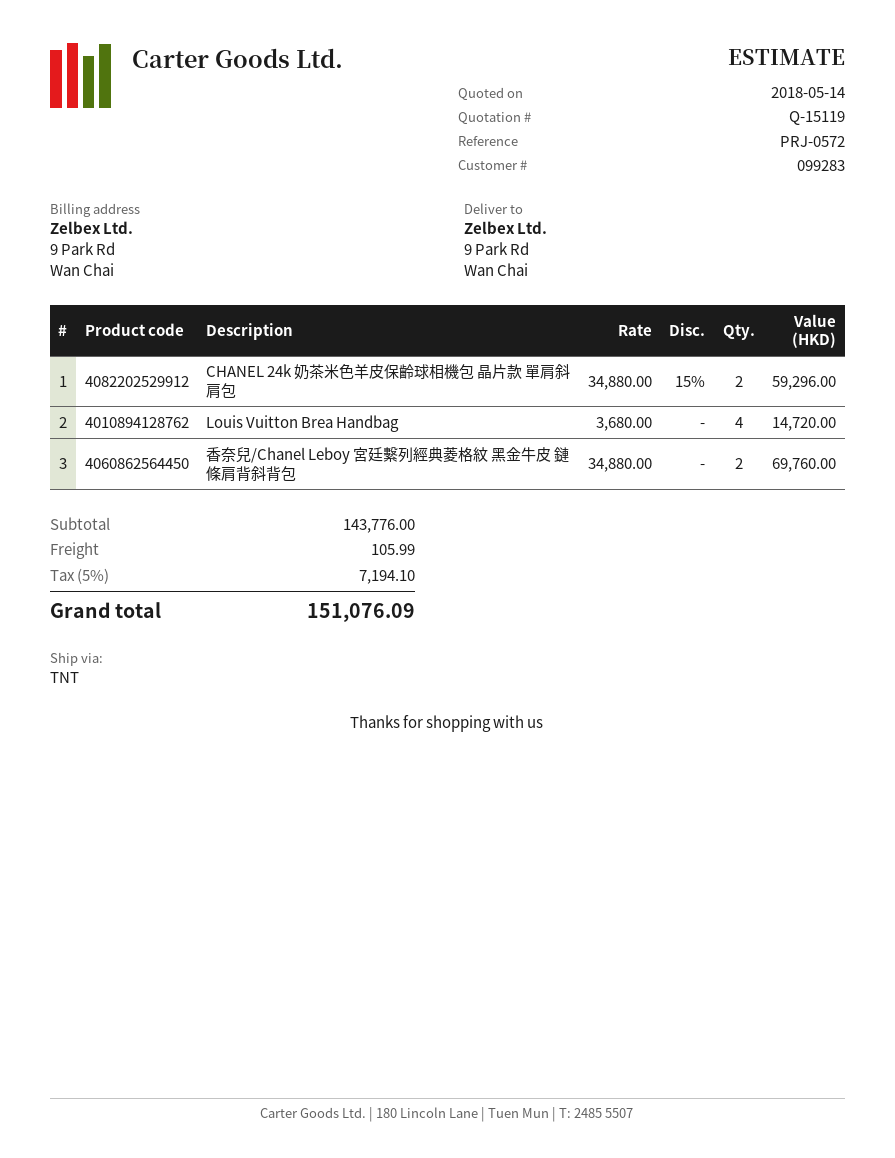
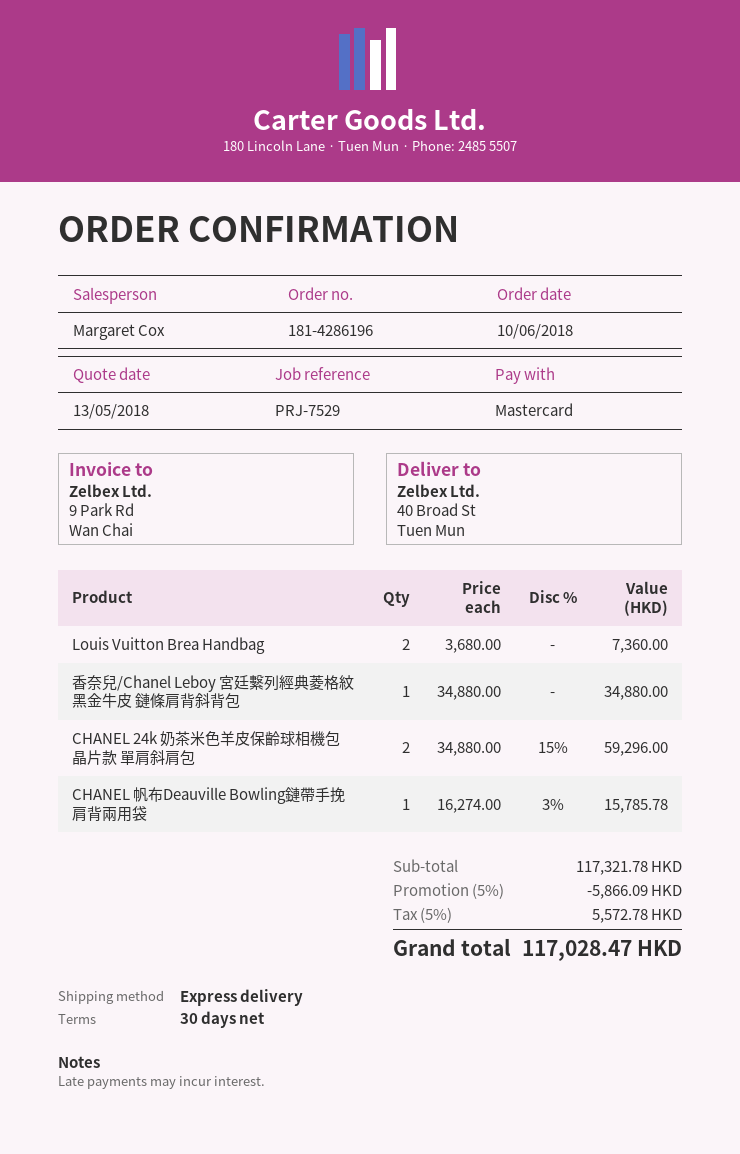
quote date: 2018-05-14 -> 2018-05-13
reference: PRJ-0572 -> PRJ-7529
shipping method: TNT -> express
ship to: 9 Park Rd, Wan Chai -> 40 Broad St, Tuen Mun
Louis Vuitton Brea Handbag: 4 x 3680.00 = 14720.00 -> 2 x 3680.00 = 7360.00
香奈兒/Chanel Leboy 宮廷繫列經典菱格紋 黑金牛皮 鏈條肩背斜背包: 2 x 34880.00 = 69760.00 -> 1 x 34880.00 = 34880.00
CHANEL 帆布Deauville Bowling鏈帶手挽肩背兩用袋: none -> 1 x 16274.00 - 3% = 15785.78
subtotal: 143776.00 -> 117321.78
discount: none -> 5% = 5866.09
shipping: 105.99 -> none
tax: 5% = 7194.10 -> 5% = 5572.78
total: 151076.09 -> 117028.47

